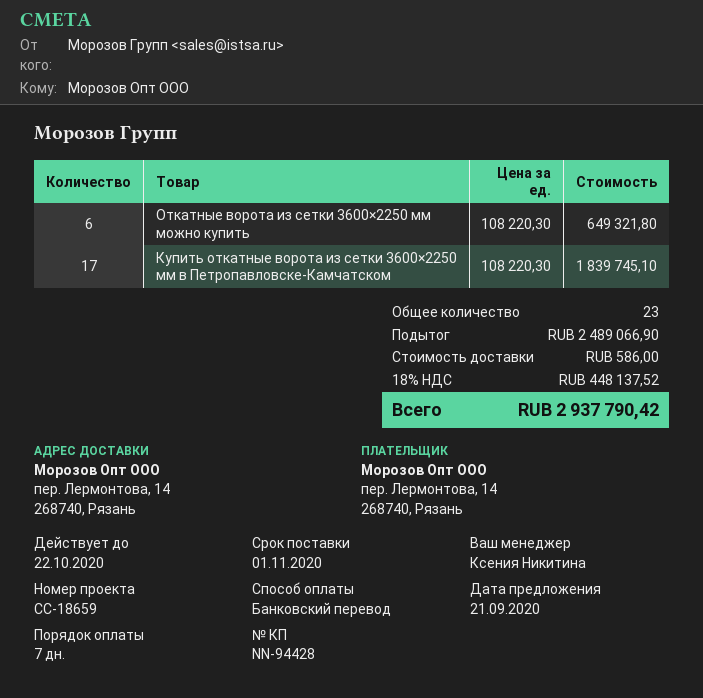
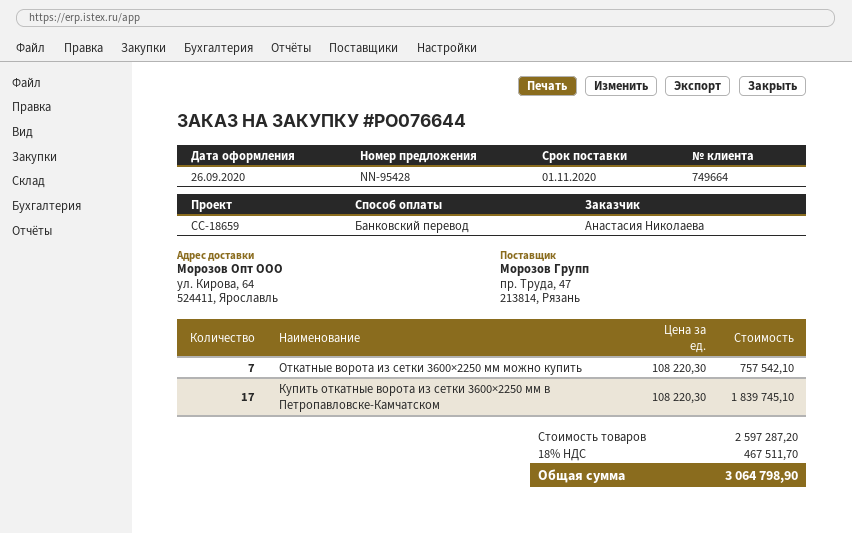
quote number: NN-94428 -> NN-95428
ship to: пер. Лермонтова, 14, 268740, Рязань -> ул. Кирова, 64, 524411, Ярославль
Откатные ворота из сетки 3600×2250 мм можно купить: 6 x 108220.30 = 649321.80 -> 7 x 108220.30 = 757542.10
subtotal: 2489066.90 -> 2597287.20
shipping: 586.00 -> none
tax: 18% = 448137.52 -> 18% = 467511.70
total: 2937790.42 -> 3064798.90

